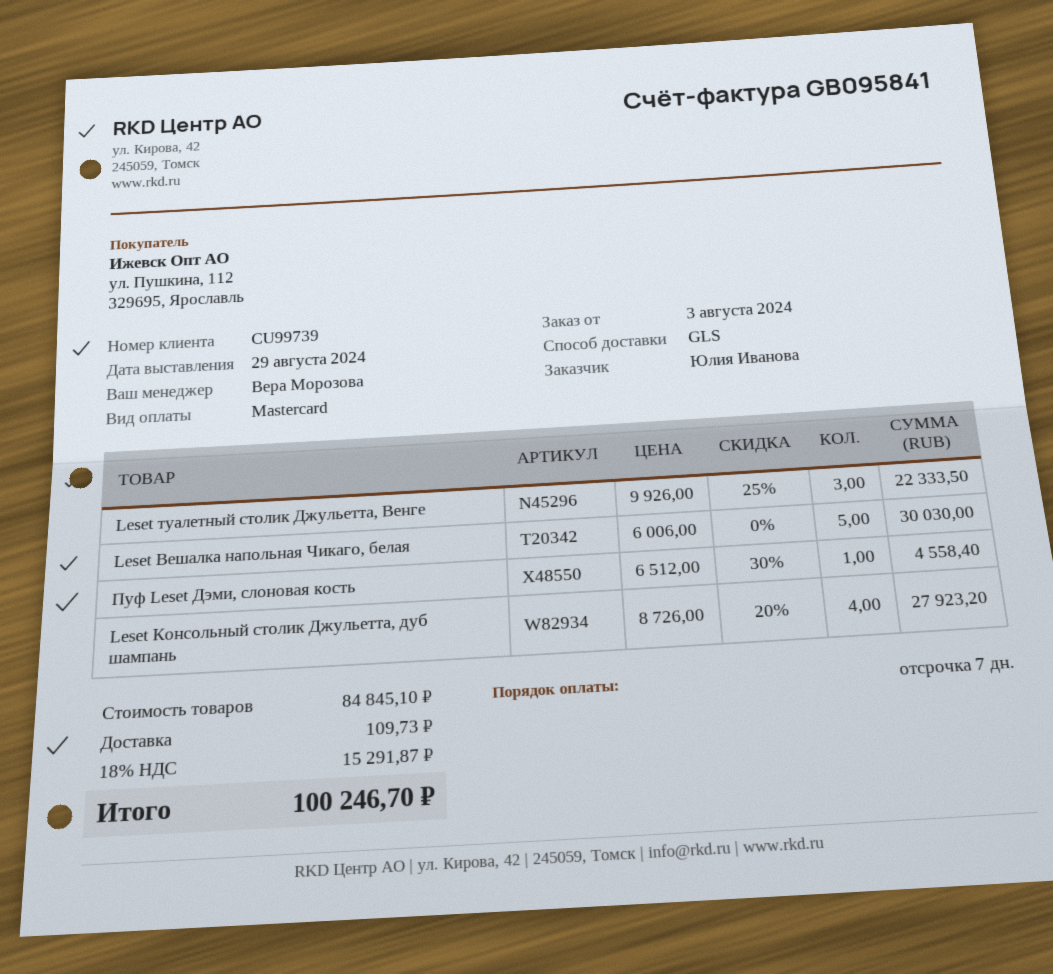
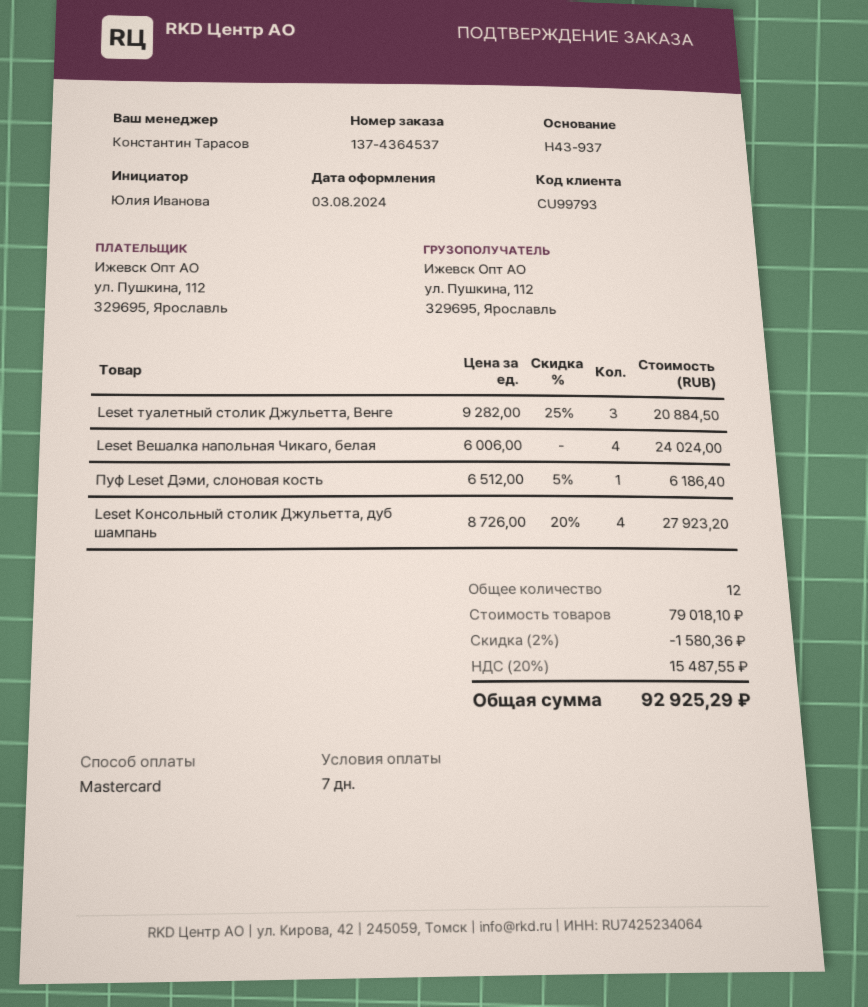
customer number: CU99739 -> CU99793
sales rep: Вера Морозова -> Константин Тарасов
Leset туалетный столик Джульетта, Венге: 3 x 9926.00 - 25% = 22333.50 -> 3 x 9282.00 - 25% = 20884.50
Leset Вешалка напольная Чикаго, белая: 5 x 6006.00 = 30030.00 -> 4 x 6006.00 = 24024.00
Пуф Leset Дэми, слоновая кость: 1 x 6512.00 - 30% = 4558.40 -> 1 x 6512.00 - 5% = 6186.40
subtotal: 84845.10 -> 79018.10
discount: none -> 2% = 1580.36
shipping: 109.73 -> none
tax: 18% = 15291.87 -> 20% = 15487.55
total: 100246.70 -> 92925.29

